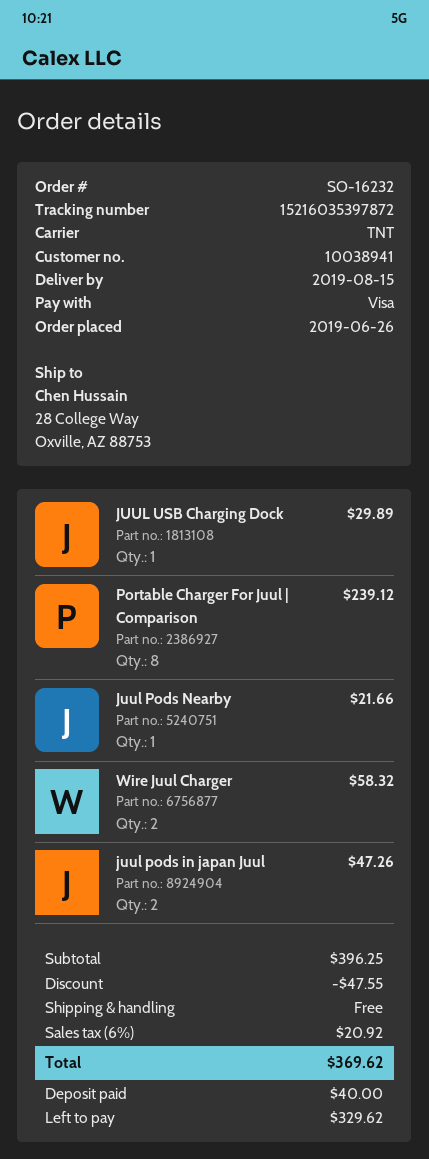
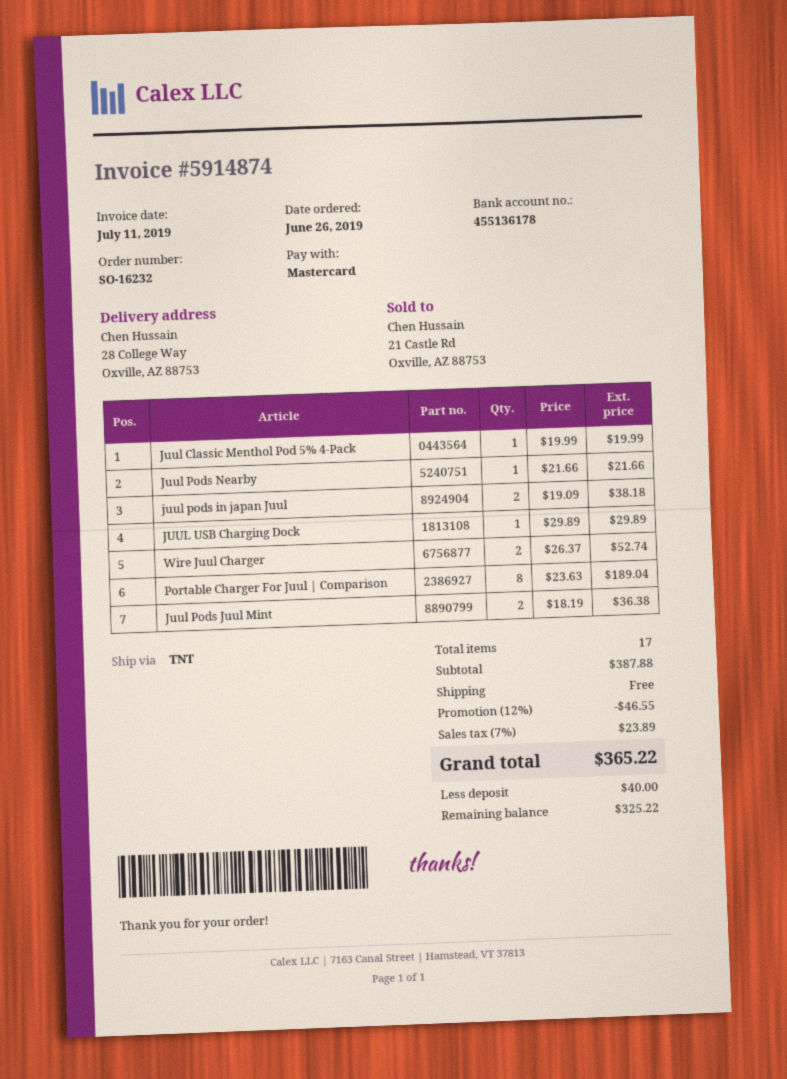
payment method: Visa -> Mastercard
Portable Charger For Juul | Comparison: 8 for 239.12 -> 8 for 189.04
Wire Juul Charger: 2 for 58.32 -> 2 for 52.74
juul pods in japan Juul: 2 for 47.26 -> 2 for 38.18
Juul Classic Menthol Pod 5% 4-Pack: none -> 1 for 19.99
Juul Pods Juul Mint: none -> 2 for 36.38
subtotal: 396.25 -> 387.88
discount: 47.55 -> 46.55
tax: 6% = 20.92 -> 7% = 23.89
total: 369.62 -> 365.22
balance: 329.62 -> 325.22

